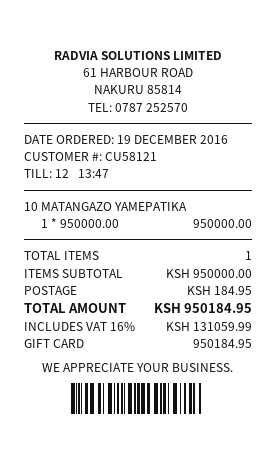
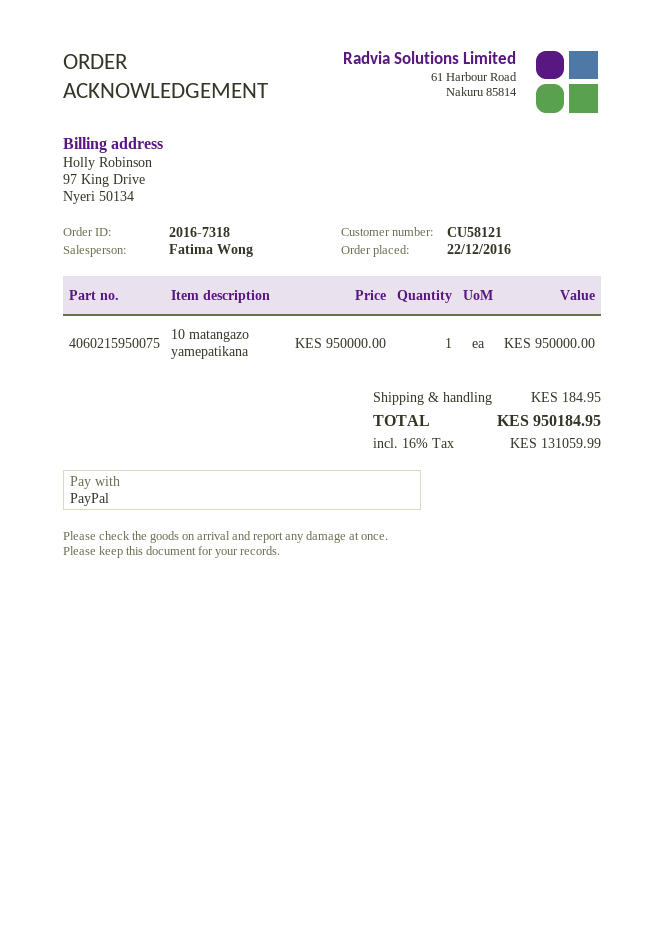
order date: 2016-12-19 -> 2016-12-22
payment method: gift card -> PayPal

